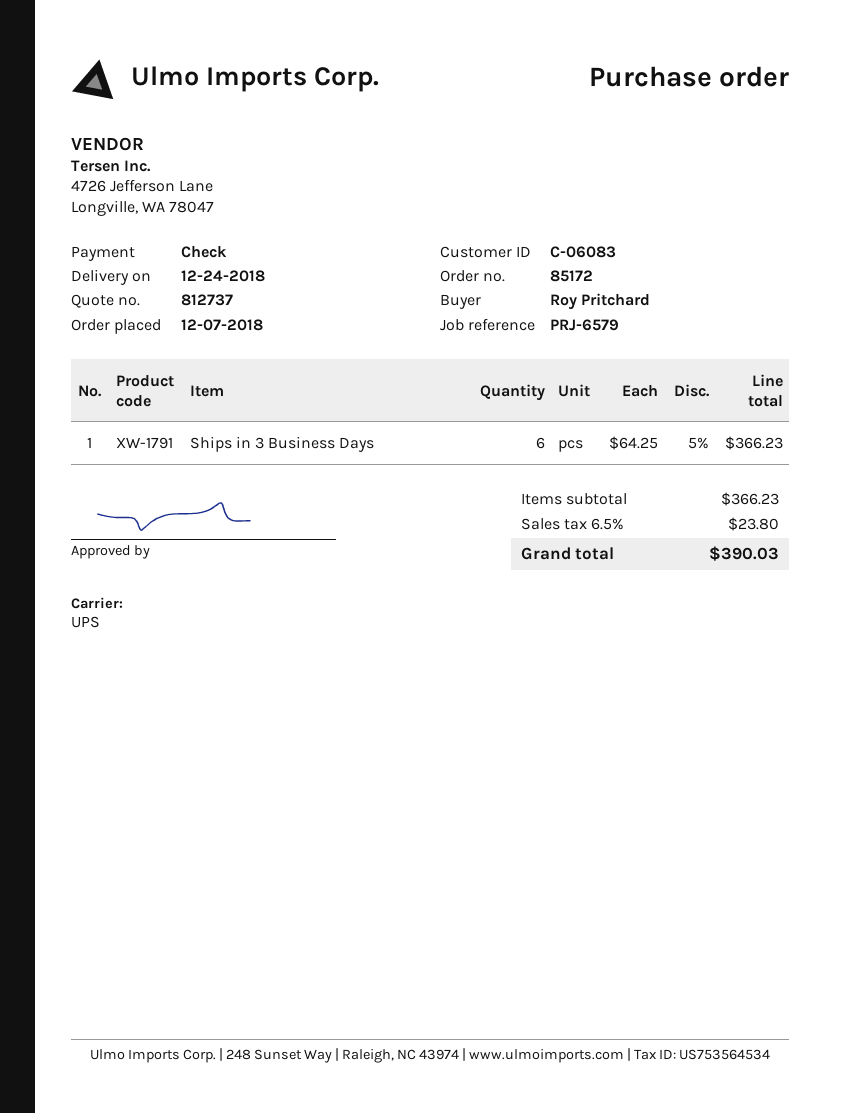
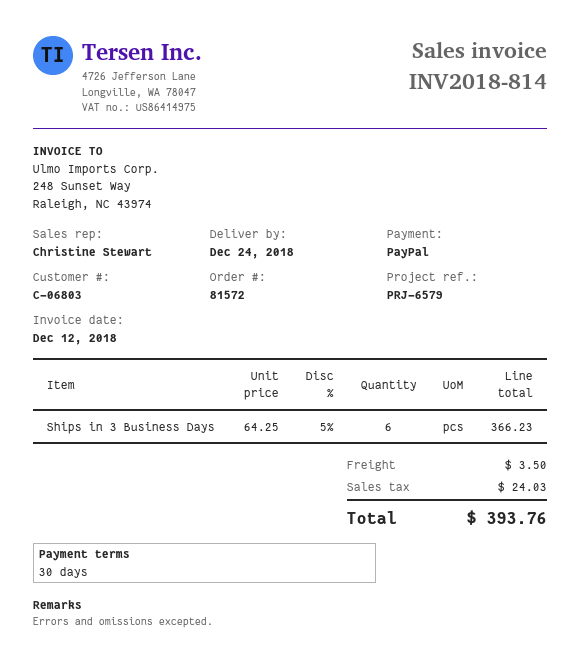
order number: 85172 -> 81572
customer number: C-06083 -> C-06803
payment method: cheque -> PayPal
shipping: none -> 3.50
tax: 23.80 -> 24.03
total: 390.03 -> 393.76

